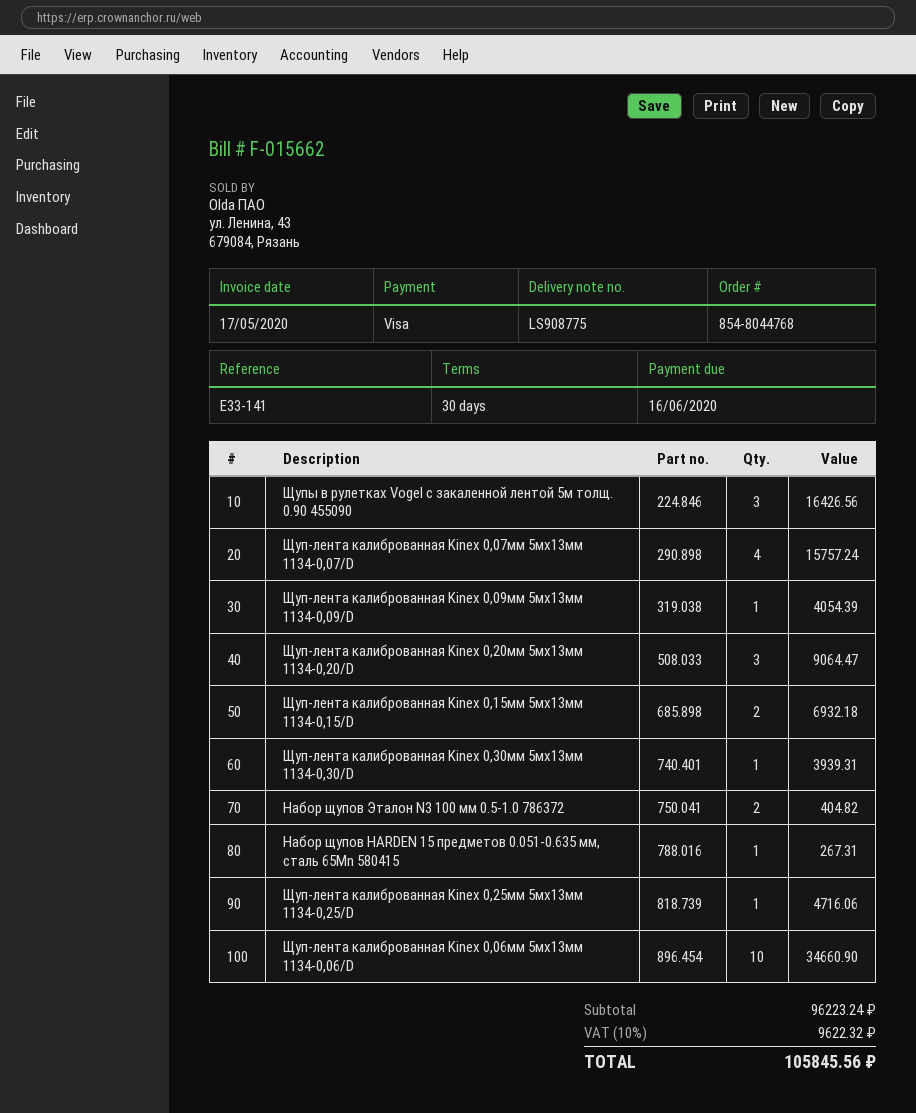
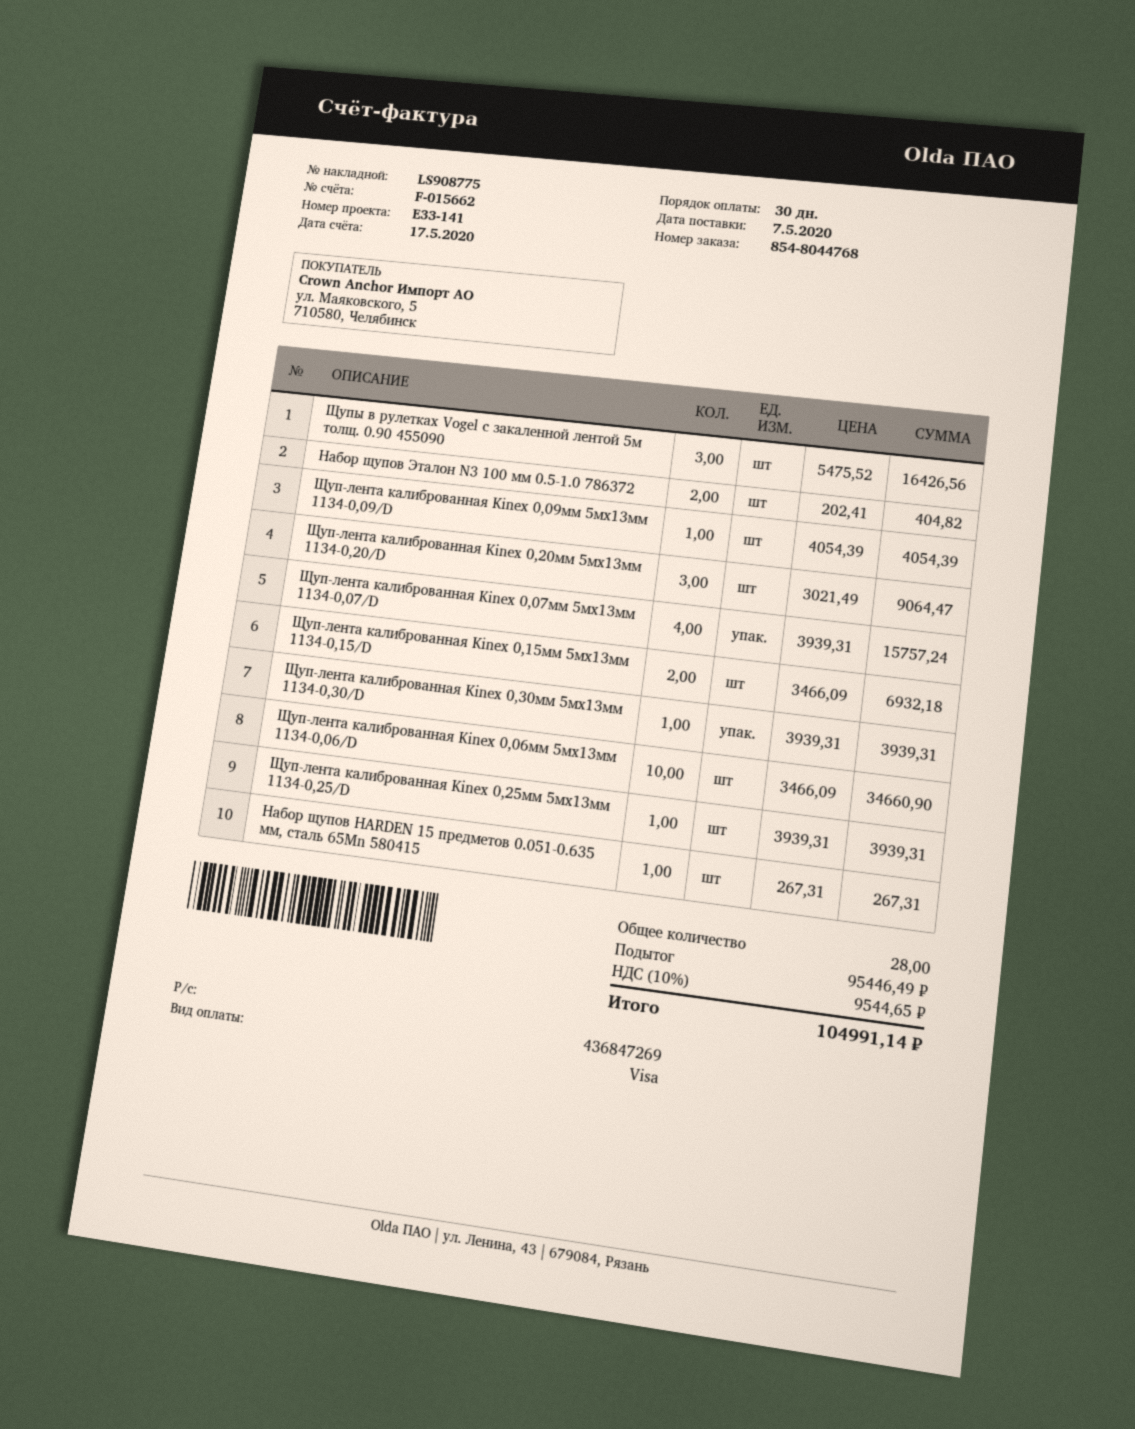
Щуп-лента калиброванная Kinex 0,25мм 5мx13мм 1134-0,25/D: 1 for 4716.06 -> 1 for 3939.31
subtotal: 96223.24 -> 95446.49
tax: 10% = 9622.32 -> 10% = 9544.65
total: 105845.56 -> 104991.14

